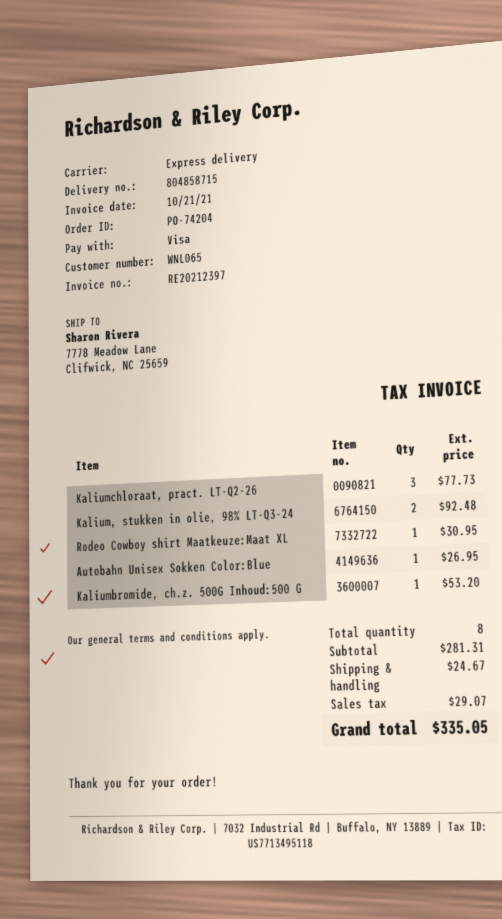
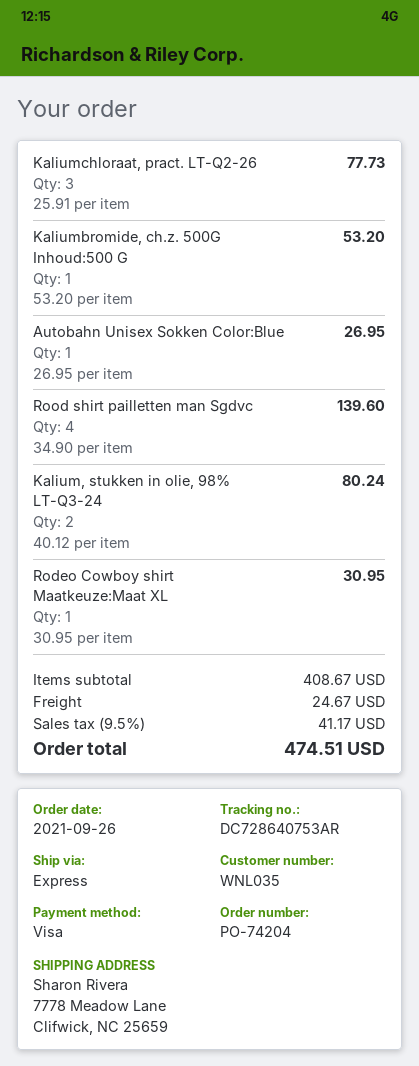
customer number: WNL065 -> WNL035
Kalium, stukken in olie, 98% LT-Q3-24: 2 for 92.48 -> 2 for 80.24
Rood shirt pailletten man Sgdvc: none -> 4 for 139.60
subtotal: 281.31 -> 408.67
tax: 29.07 -> 41.17
total: 335.05 -> 474.51

